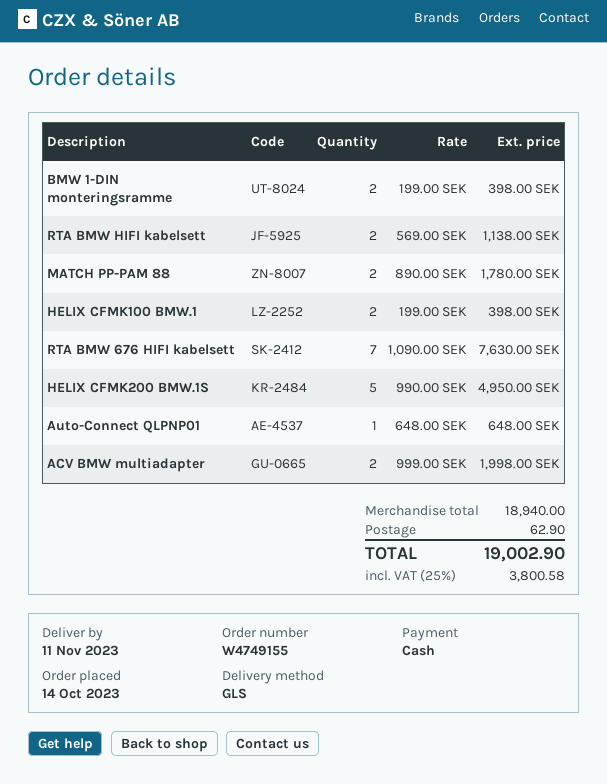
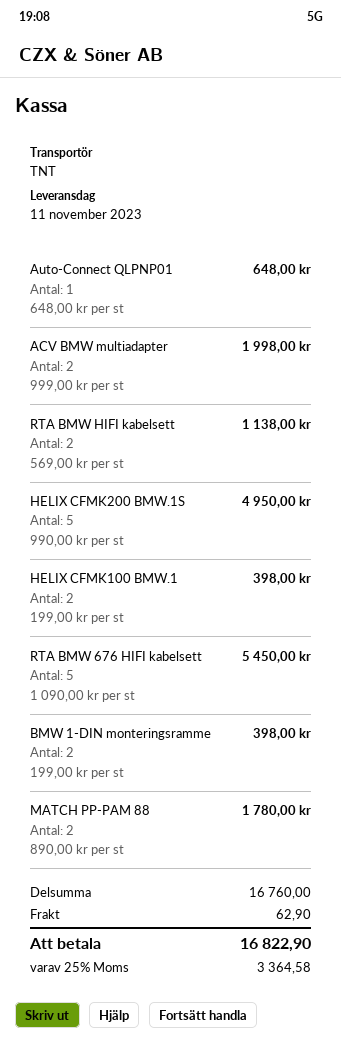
shipping method: GLS -> TNT
RTA BMW 676 HIFI kabelsett: 7 x 1090.00 = 7630.00 -> 5 x 1090.00 = 5450.00
subtotal: 18940.00 -> 16760.00
tax: 25% = 3800.58 -> 25% = 3364.58
total: 19002.90 -> 16822.90

